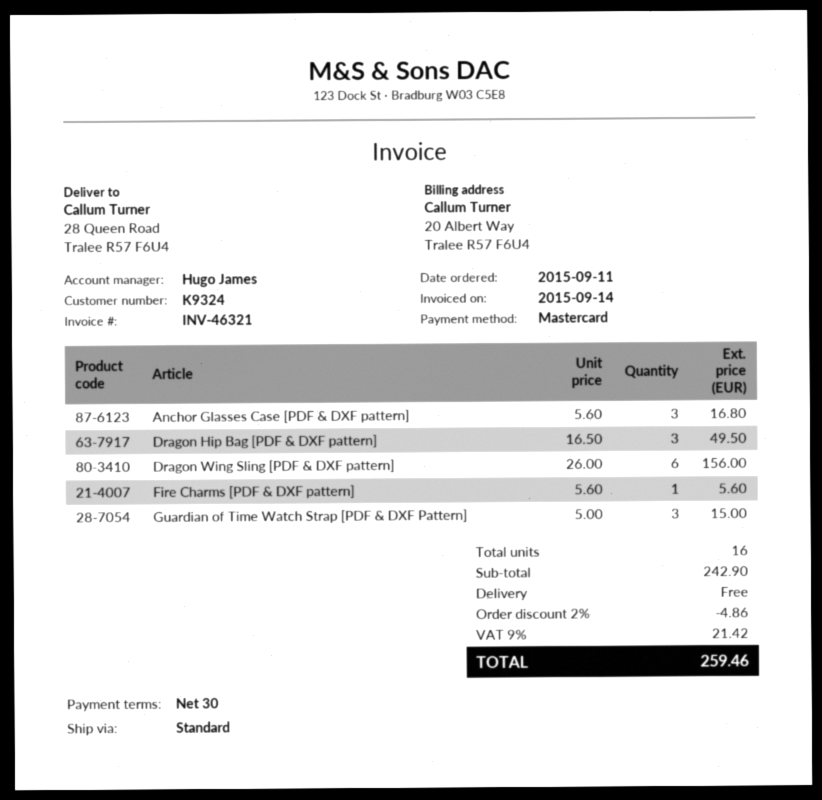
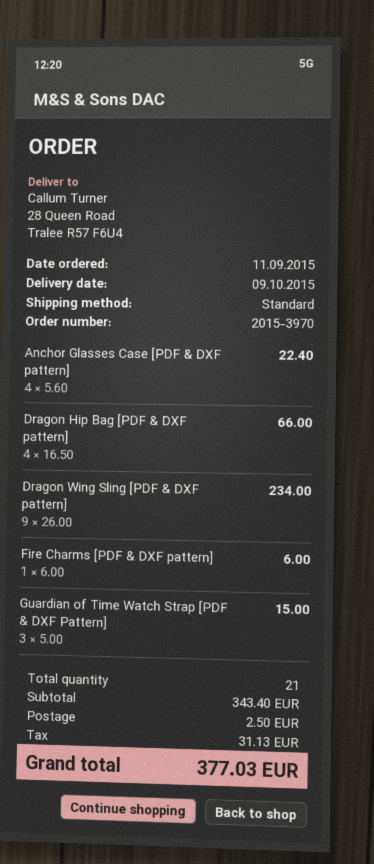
Anchor Glasses Case [PDF & DXF pattern]: 3 x 5.60 = 16.80 -> 4 x 5.60 = 22.40
Dragon Hip Bag [PDF & DXF pattern]: 3 x 16.50 = 49.50 -> 4 x 16.50 = 66.00
Dragon Wing Sling [PDF & DXF pattern]: 6 x 26.00 = 156.00 -> 9 x 26.00 = 234.00
Fire Charms [PDF & DXF pattern]: 1 x 5.60 = 5.60 -> 1 x 6.00 = 6.00
total quantity: 16 -> 21
subtotal: 242.90 -> 343.40
discount: 2% = 4.86 -> none
shipping: 0.00 -> 2.50
tax: 21.42 -> 31.13
total: 259.46 -> 377.03

